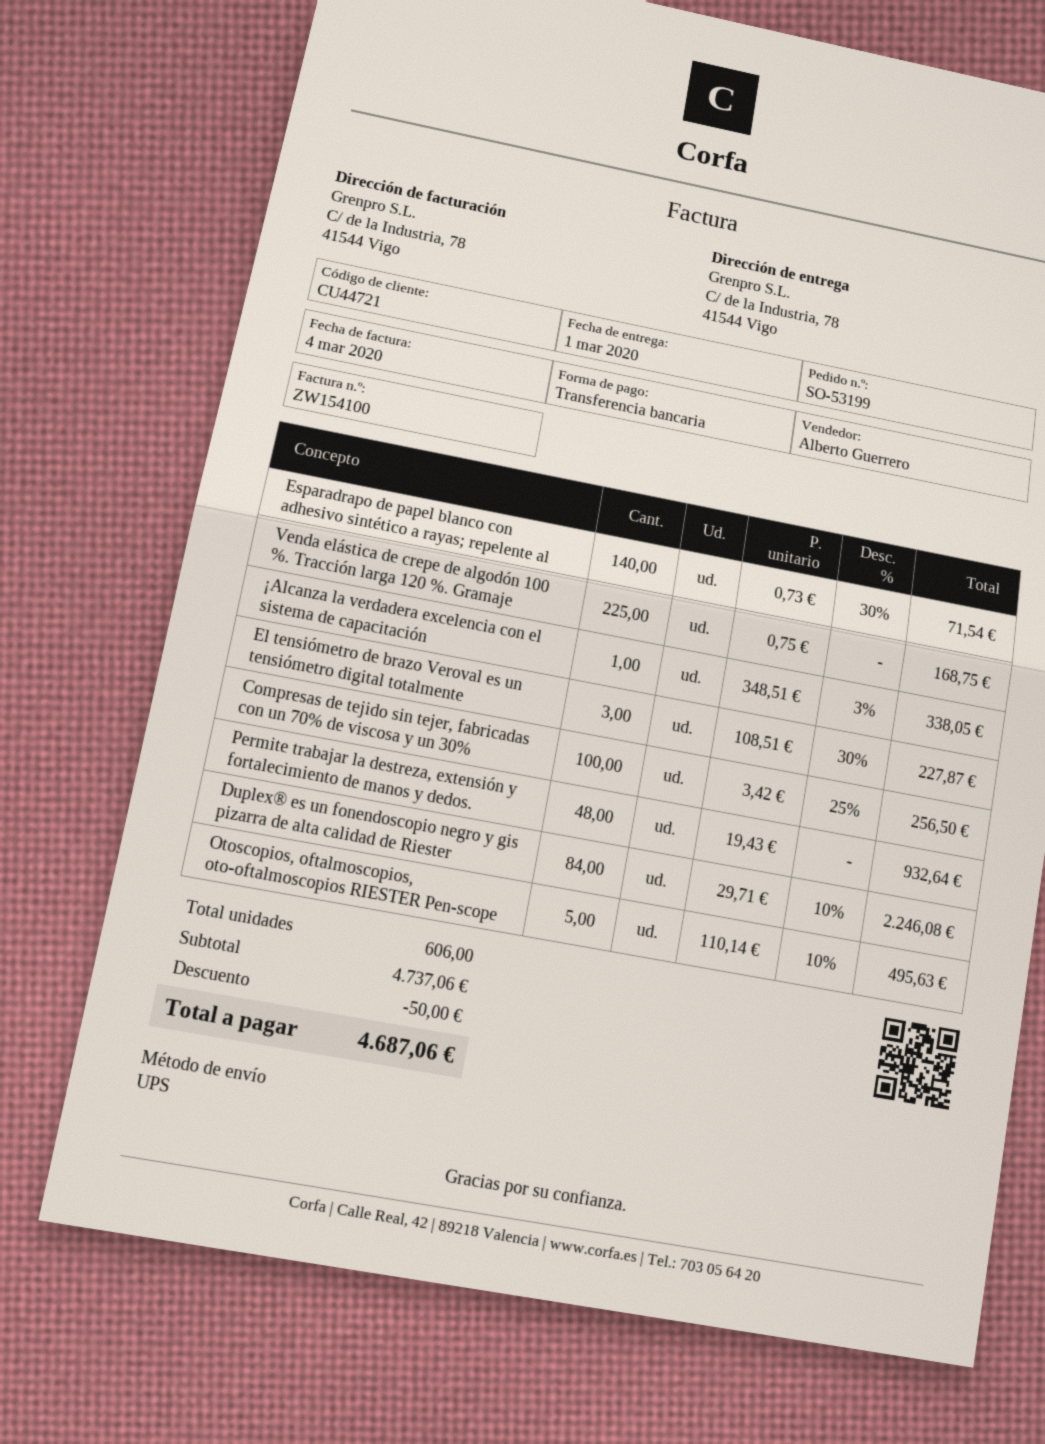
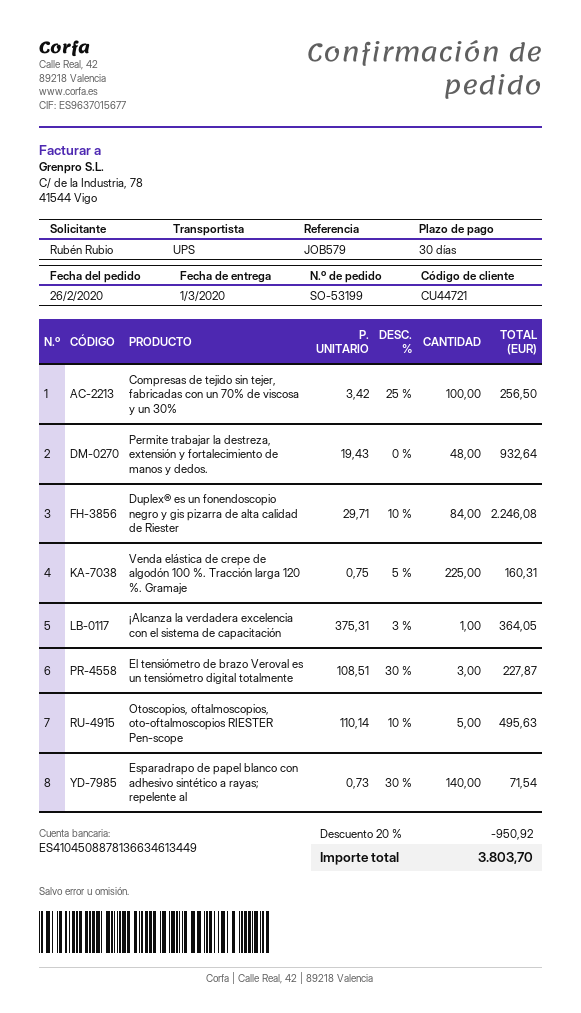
Venda elástica de crepe de algodón 100 %. Tracción larga 120 %. Gramaje: 225 x 0.75 = 168.75 -> 225 x 0.75 - 5% = 160.31
¡Alcanza la verdadera excelencia con el sistema de capacitación: 1 x 348.51 - 3% = 338.05 -> 1 x 375.31 - 3% = 364.05
discount: 50.00 -> 950.92
total: 4687.06 -> 3803.70

